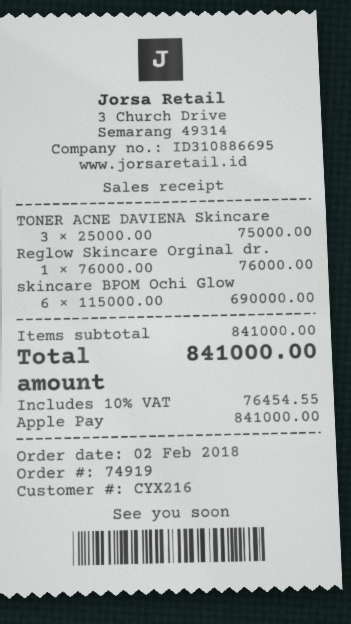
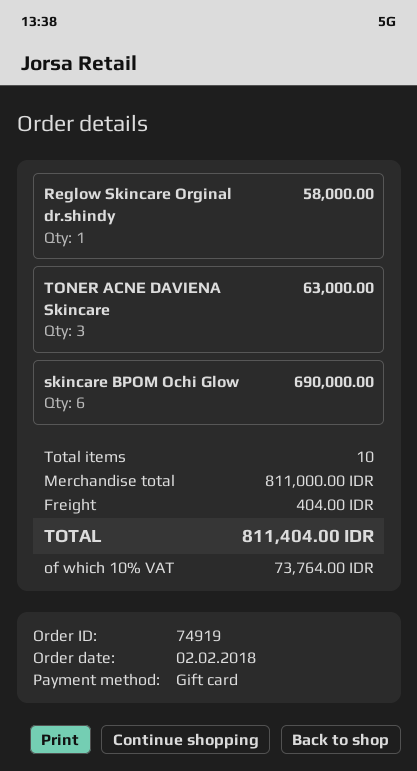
payment method: Apple Pay -> gift card
TONER ACNE DAVIENA Skincare: 3 for 75000.00 -> 3 for 63000.00
Reglow Skincare Orginal dr.: 1 for 76000.00 -> 1 for 58000.00
subtotal: 841000.00 -> 811000.00
shipping: none -> 404.00
tax: 10% = 76454.55 -> 10% = 73764.00
total: 841000.00 -> 811404.00

